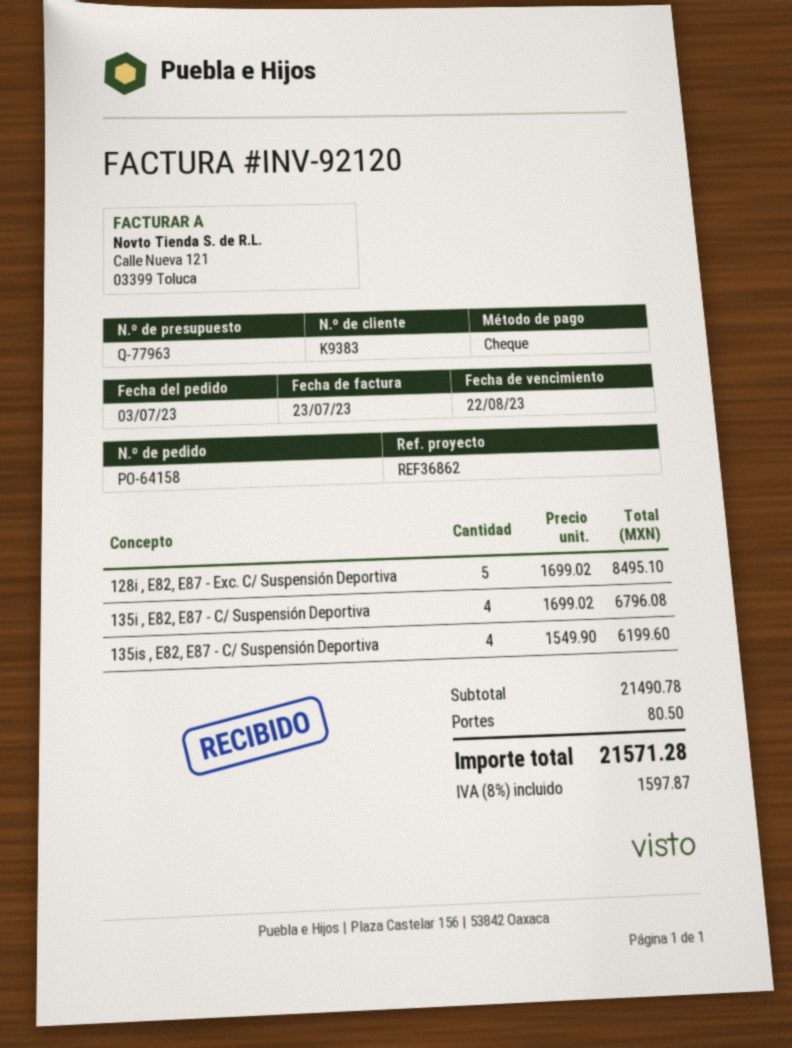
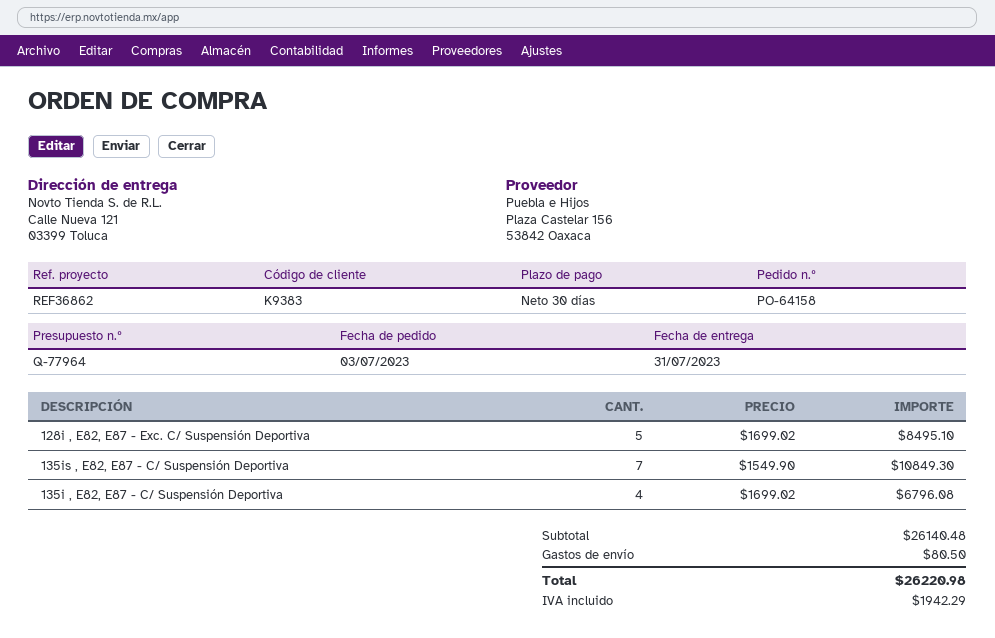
quote number: Q-77963 -> Q-77964
135is , E82, E87 - C/ Suspensión Deportiva: 4 x 1549.90 = 6199.60 -> 7 x 1549.90 = 10849.30
subtotal: 21490.78 -> 26140.48
tax: 1597.87 -> 1942.29
total: 21571.28 -> 26220.98

